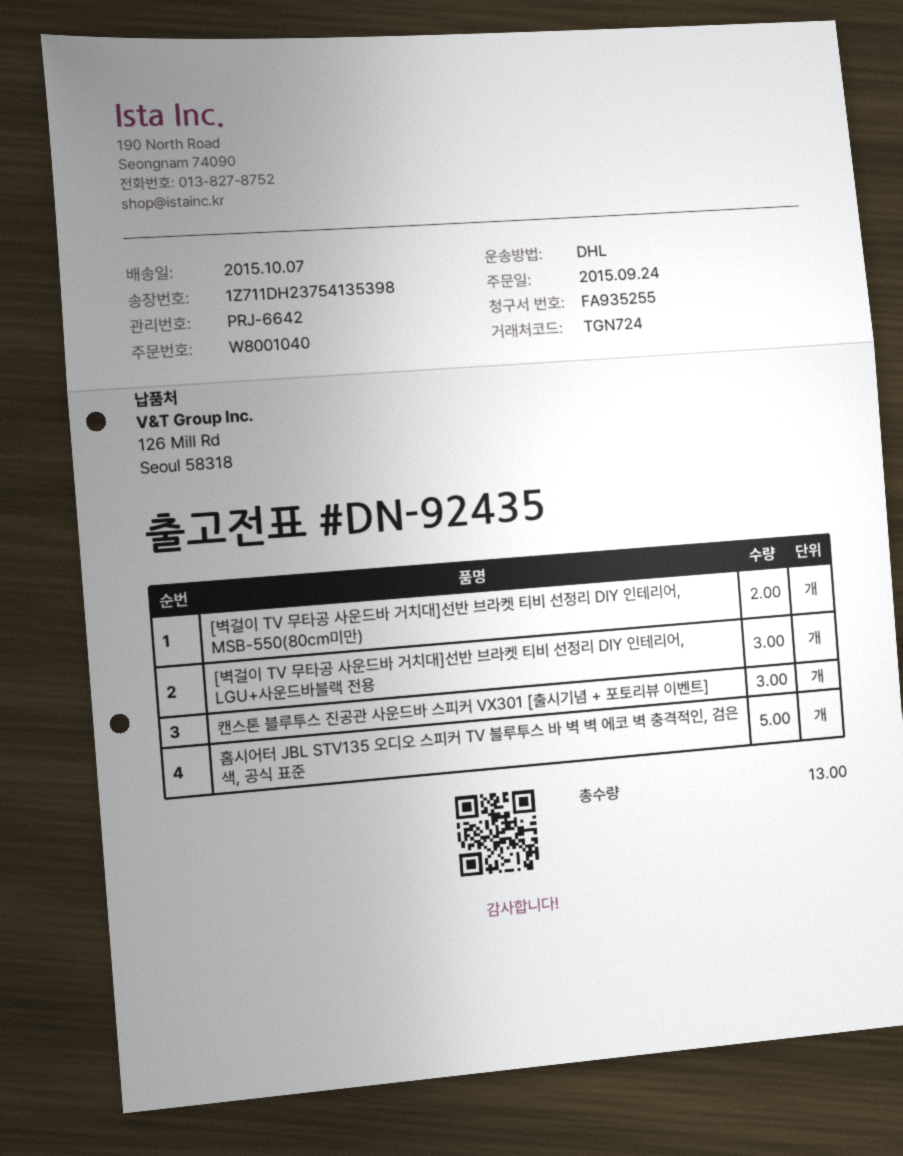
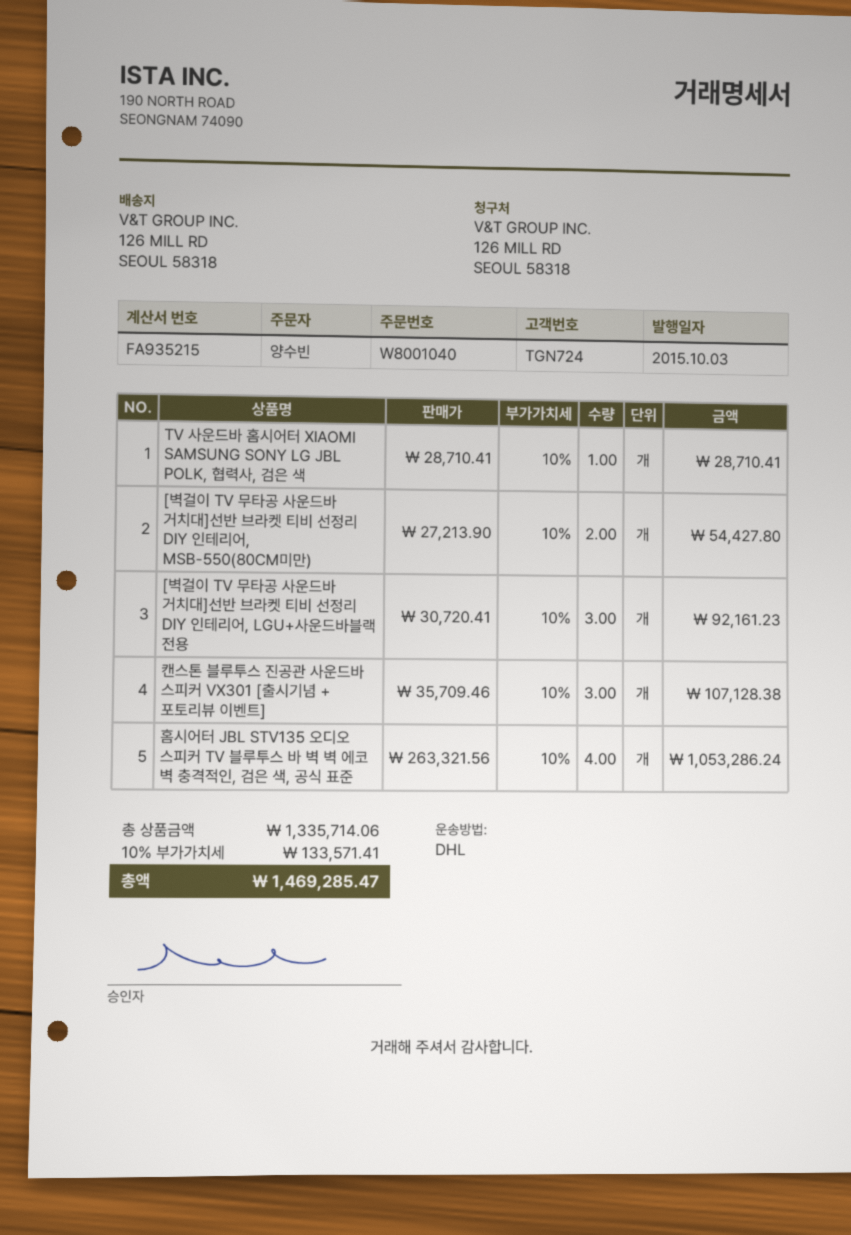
invoice number: FA935255 -> FA935215
홈시어터 JBL STV135 오디오 스피커 TV 블루투스 바 벽 벽 에코 벽 충격적인, 검은 색, 공식 표준: 5 -> 4
TV 사운드바 홈시어터 XIAOMI SAMSUNG SONY LG JBL POLK, 협력사, 검은 색: none -> 1

